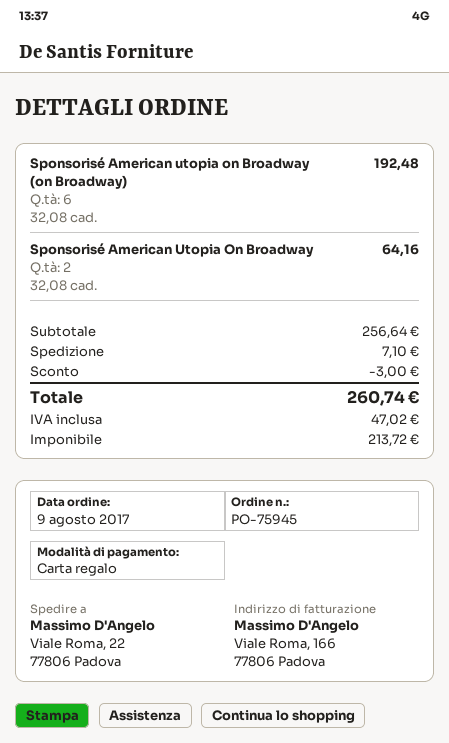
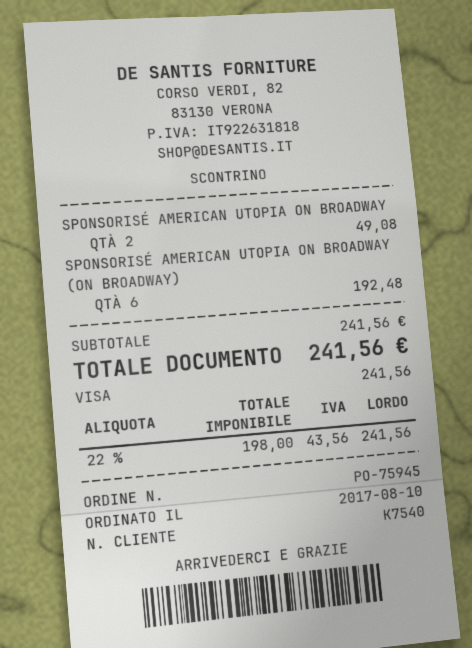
order date: 2017-08-09 -> 2017-08-10
payment method: gift card -> Visa
Sponsorisé American Utopia On Broadway: 2 for 64.16 -> 2 for 49.08
subtotal: 256.64 -> 241.56
discount: 3.00 -> none
shipping: 7.10 -> none
net: 213.72 -> 198.00
tax: 47.02 -> 43.56
total: 260.74 -> 241.56

